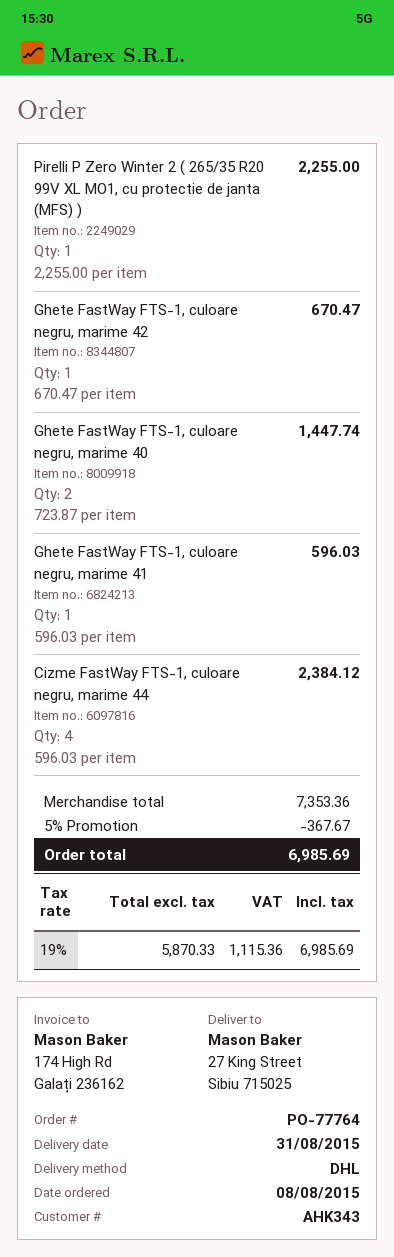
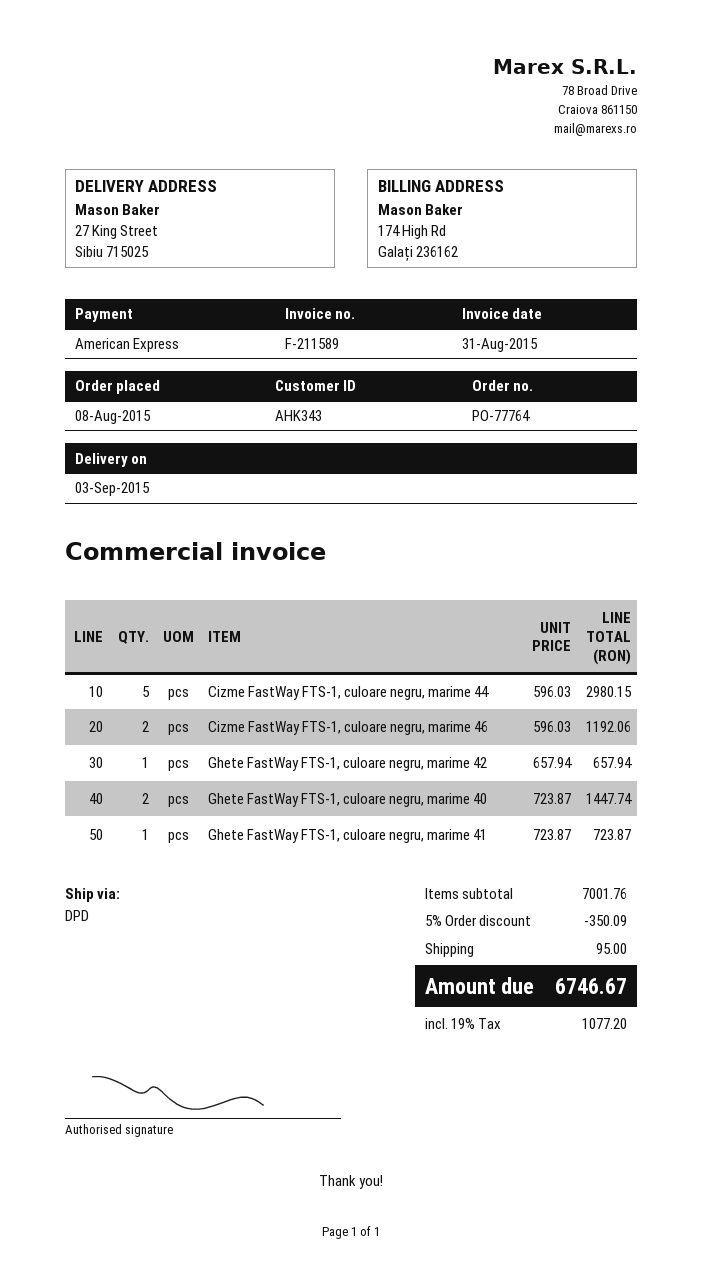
delivery date: 2015-08-31 -> 2015-09-03
shipping method: DHL -> DPD
Pirelli P Zero Winter 2 ( 265/35 R20 99V XL MO1, cu protectie de janta (MFS) ): 1 x 2255.00 = 2255.00 -> none
Ghete FastWay FTS-1, culoare negru, marime 42: 1 x 670.47 = 670.47 -> 1 x 657.94 = 657.94
Ghete FastWay FTS-1, culoare negru, marime 41: 1 x 596.03 = 596.03 -> 1 x 723.87 = 723.87
Cizme FastWay FTS-1, culoare negru, marime 44: 4 x 596.03 = 2384.12 -> 5 x 596.03 = 2980.15
Cizme FastWay FTS-1, culoare negru, marime 46: none -> 2 x 596.03 = 1192.06
subtotal: 7353.36 -> 7001.76
discount: 5% = 367.67 -> 5% = 350.09
shipping: none -> 95.00
tax: 19% = 1115.36 -> 19% = 1077.20
total: 6985.69 -> 6746.67

